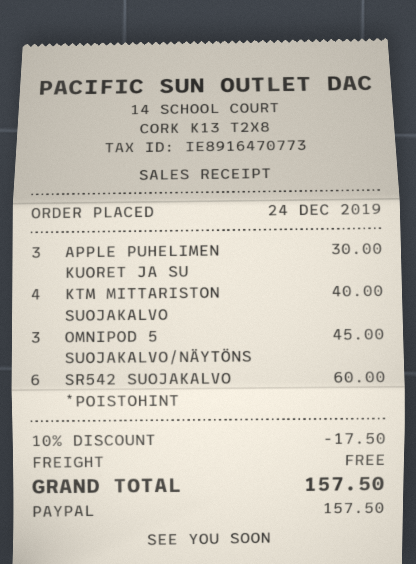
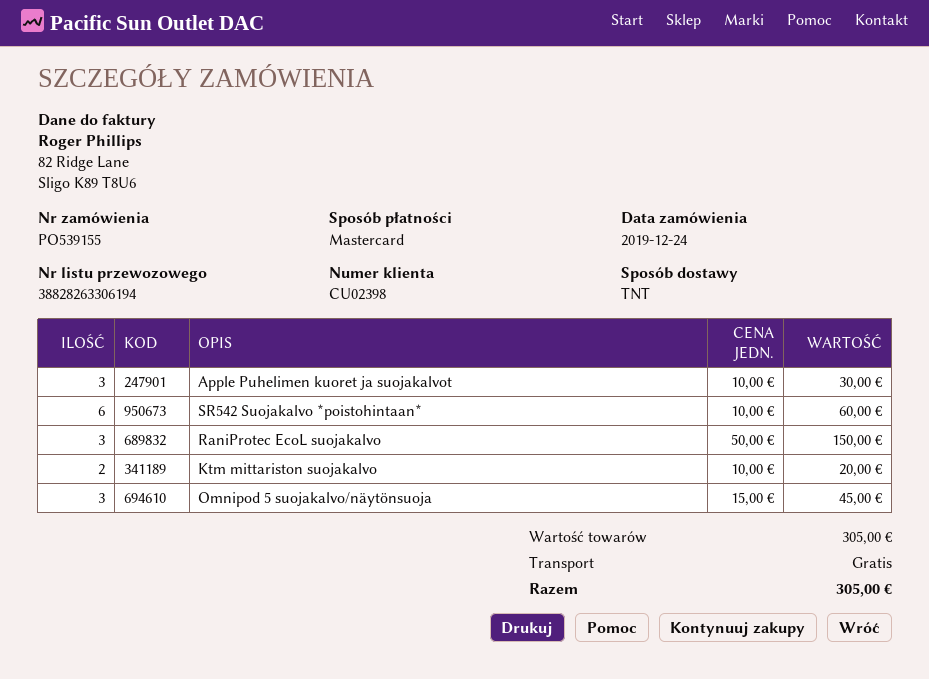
payment method: PayPal -> Mastercard
KTM MITTARISTON SUOJAKALVO: 4 for 40.00 -> 2 for 20.00
RaniProtec EcoL suojakalvo: none -> 3 for 150.00
discount: 10% = 17.50 -> none
total: 157.50 -> 305.00

